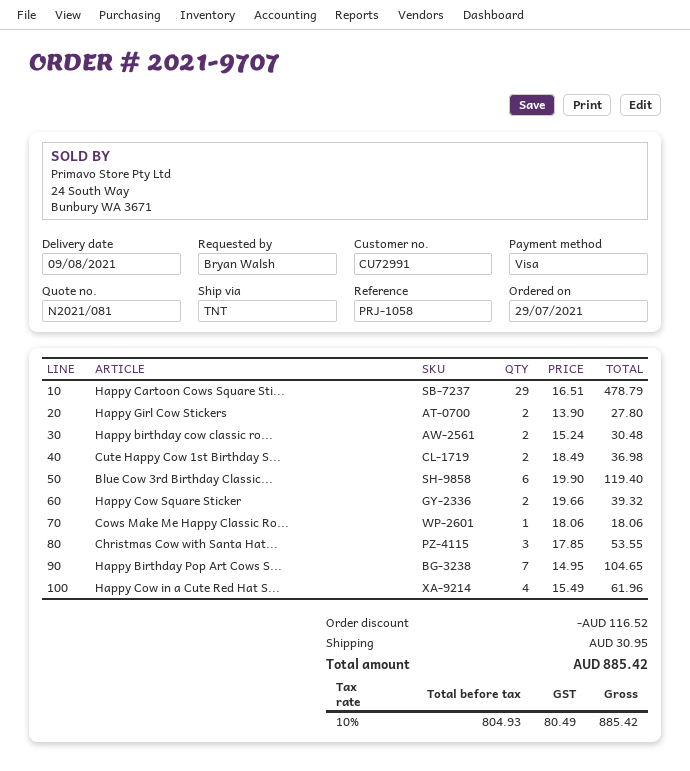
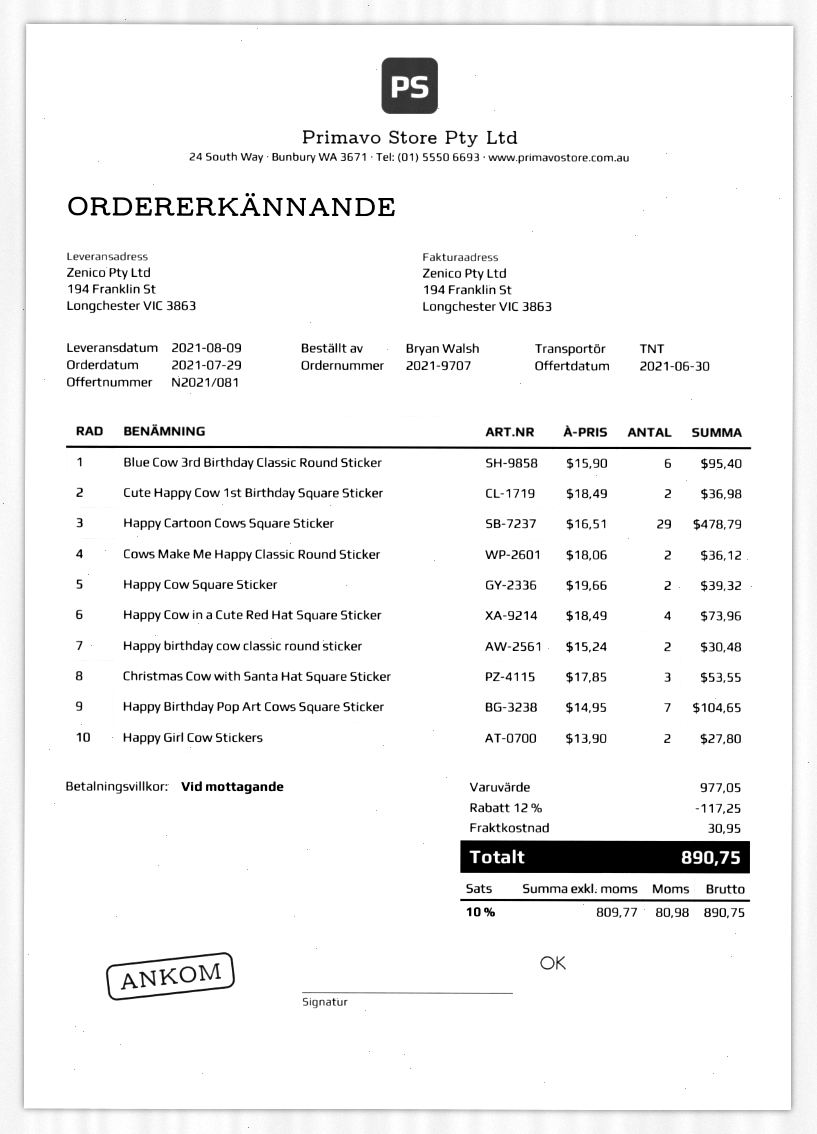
Blue Cow 3rd Birthday Classic...: 6 x 19.90 = 119.40 -> 6 x 15.90 = 95.40
Cows Make Me Happy Classic Ro...: 1 x 18.06 = 18.06 -> 2 x 18.06 = 36.12
Happy Cow in a Cute Red Hat S...: 4 x 15.49 = 61.96 -> 4 x 18.49 = 73.96
discount: 116.52 -> 117.25
net: 804.93 -> 809.77
tax: 10% = 80.49 -> 10% = 80.98
total: 885.42 -> 890.75

